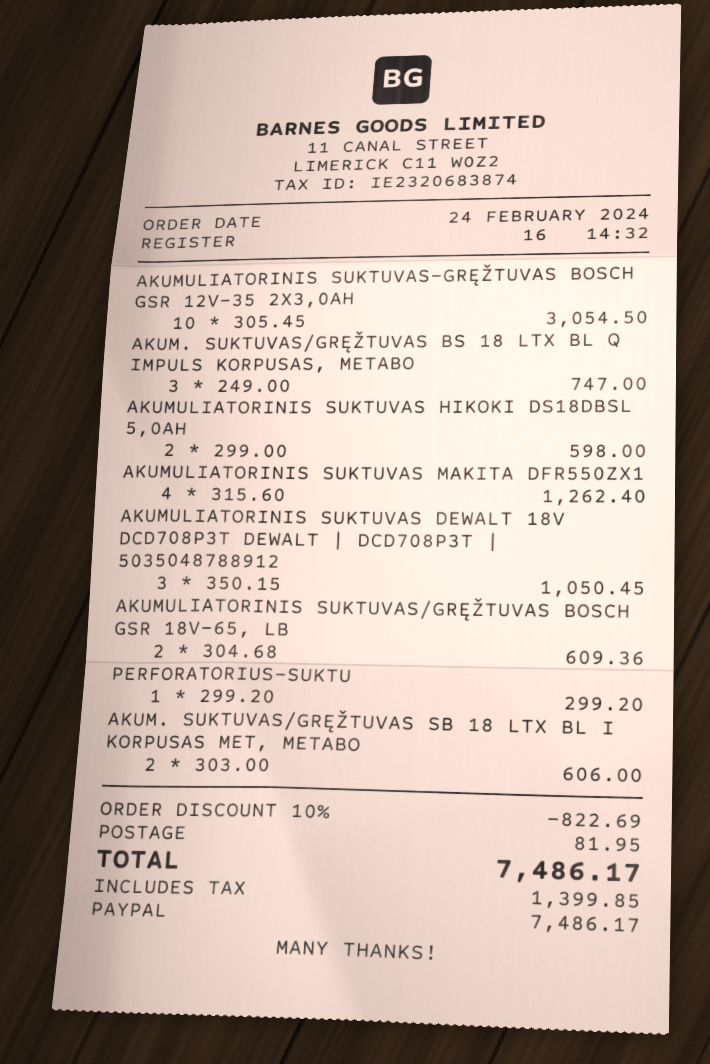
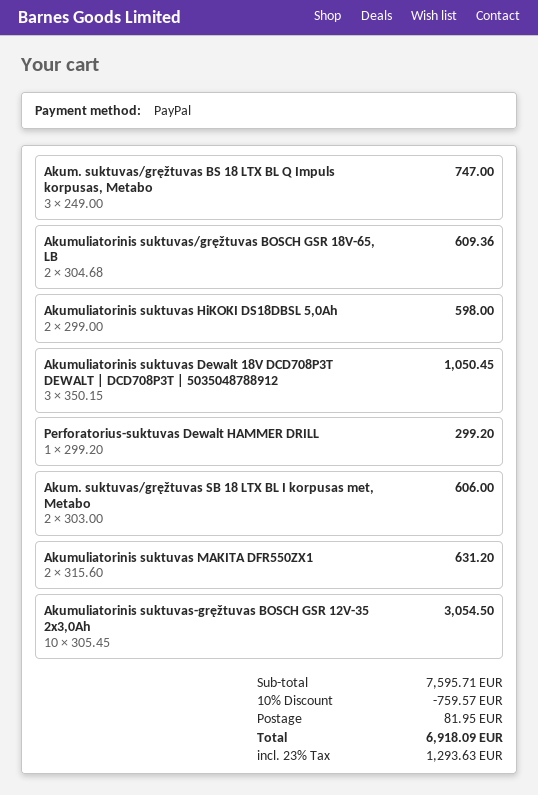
AKUMULIATORINIS SUKTUVAS MAKITA DFR550ZX1: 4 x 315.60 = 1262.40 -> 2 x 315.60 = 631.20
discount: 10% = 822.69 -> 10% = 759.57
tax: 1399.85 -> 1293.63
total: 7486.17 -> 6918.09

